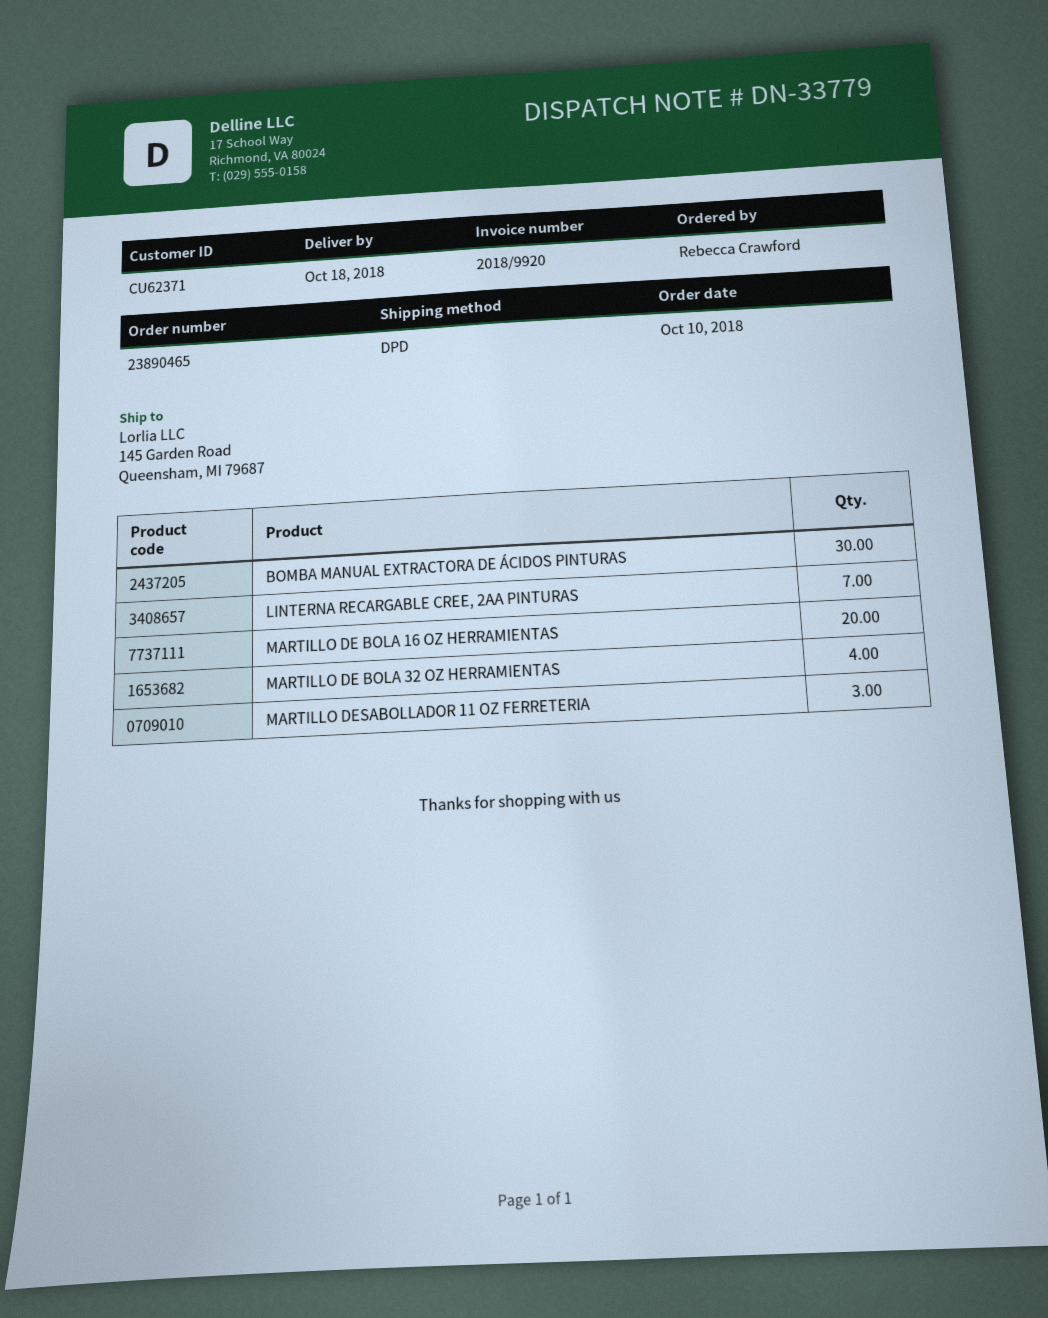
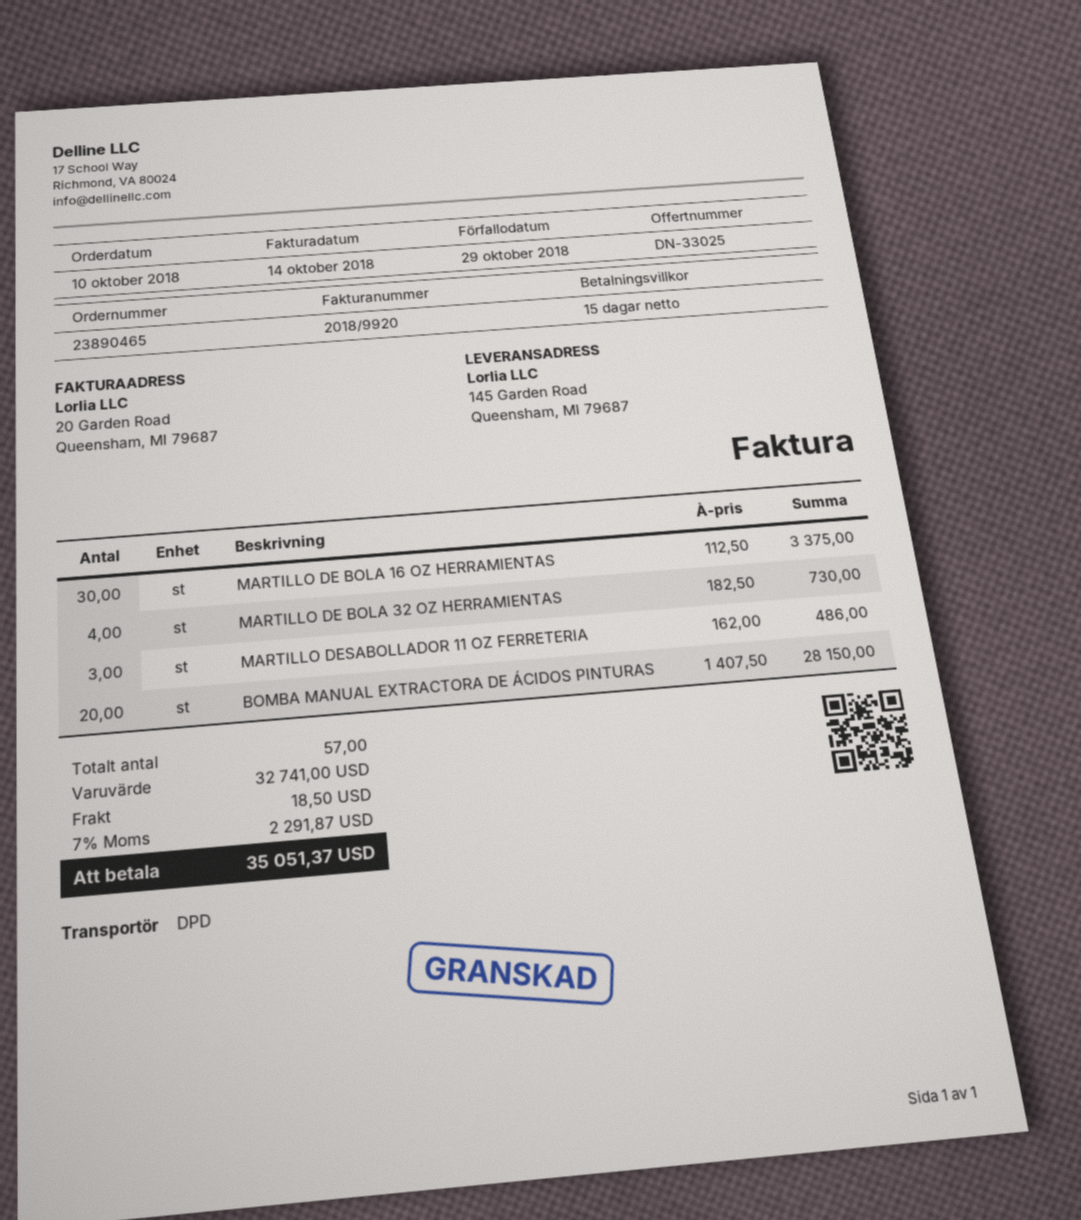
BOMBA MANUAL EXTRACTORA DE ÁCIDOS PINTURAS: 30 -> 20
LINTERNA RECARGABLE CREE, 2AA PINTURAS: 7 -> none
MARTILLO DE BOLA 16 OZ HERRAMIENTAS: 20 -> 30

